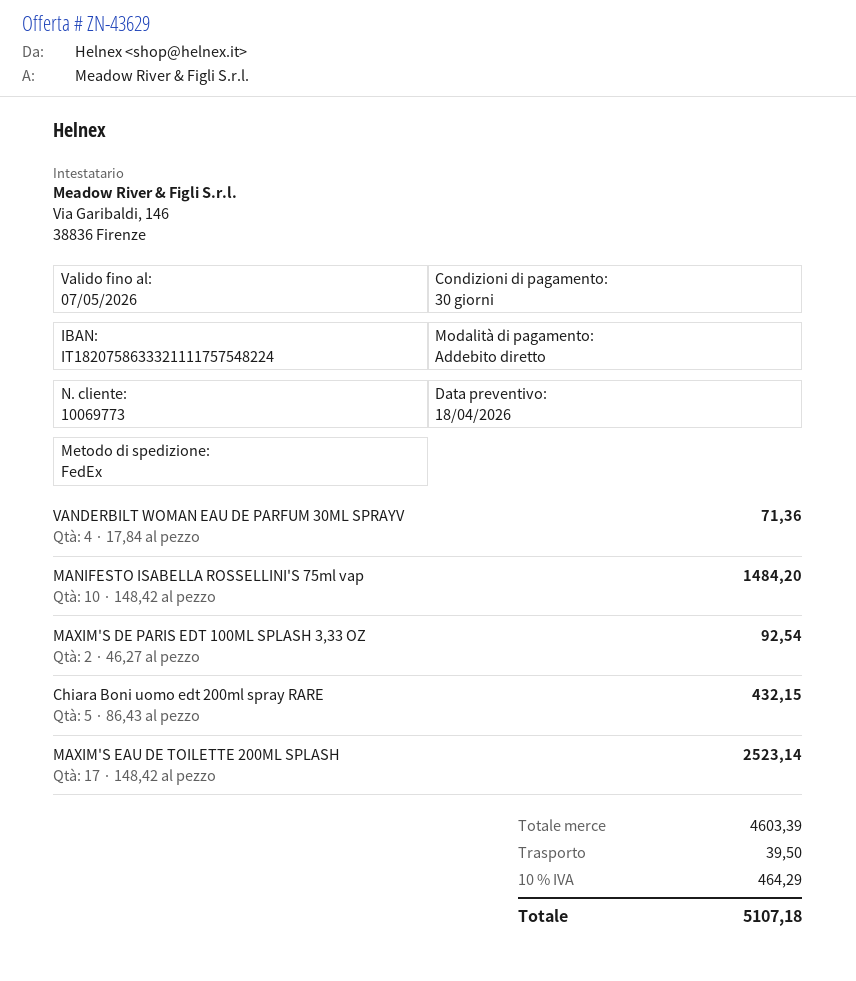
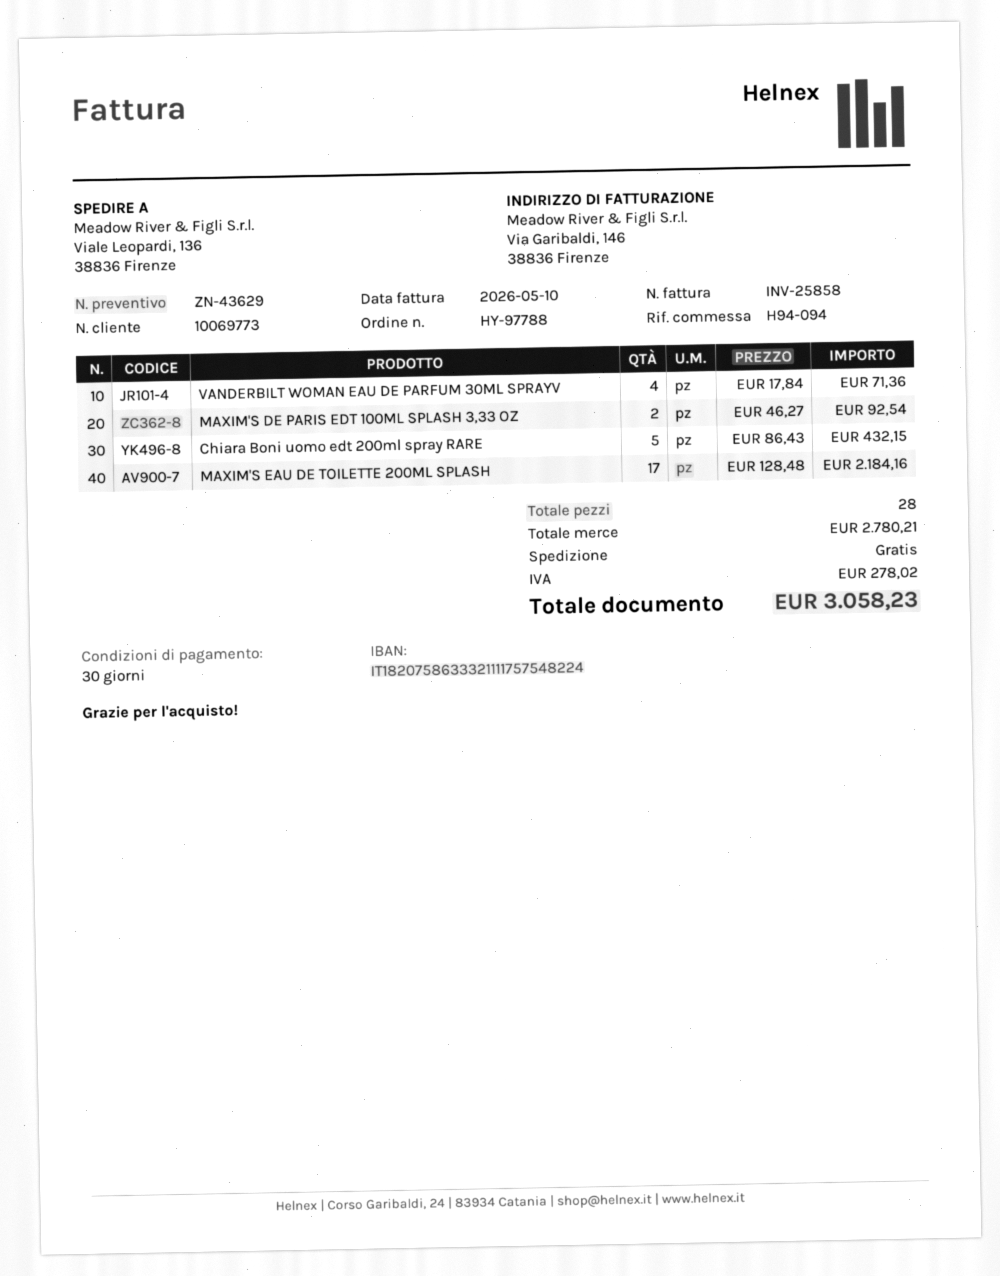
MANIFESTO ISABELLA ROSSELLINI'S 75ml vap: 10 x 148.42 = 1484.20 -> none
MAXIM'S EAU DE TOILETTE 200ML SPLASH: 17 x 148.42 = 2523.14 -> 17 x 128.48 = 2184.16
subtotal: 4603.39 -> 2780.21
shipping: 39.50 -> 0.00
tax: 464.29 -> 278.02
total: 5107.18 -> 3058.23

